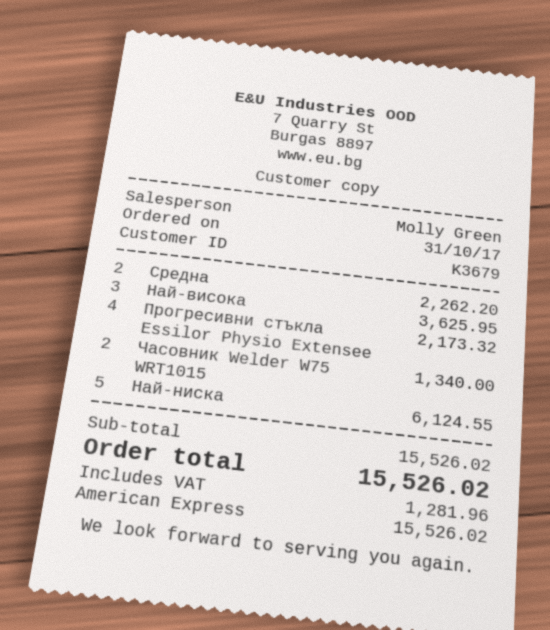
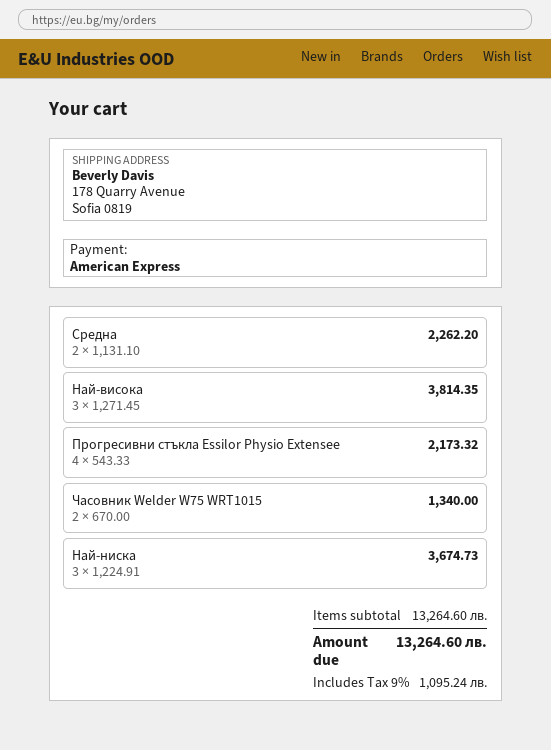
Най-висока: 3 for 3625.95 -> 3 for 3814.35
Най-ниска: 5 for 6124.55 -> 3 for 3674.73
subtotal: 15526.02 -> 13264.60
tax: 1281.96 -> 1095.24
total: 15526.02 -> 13264.60

